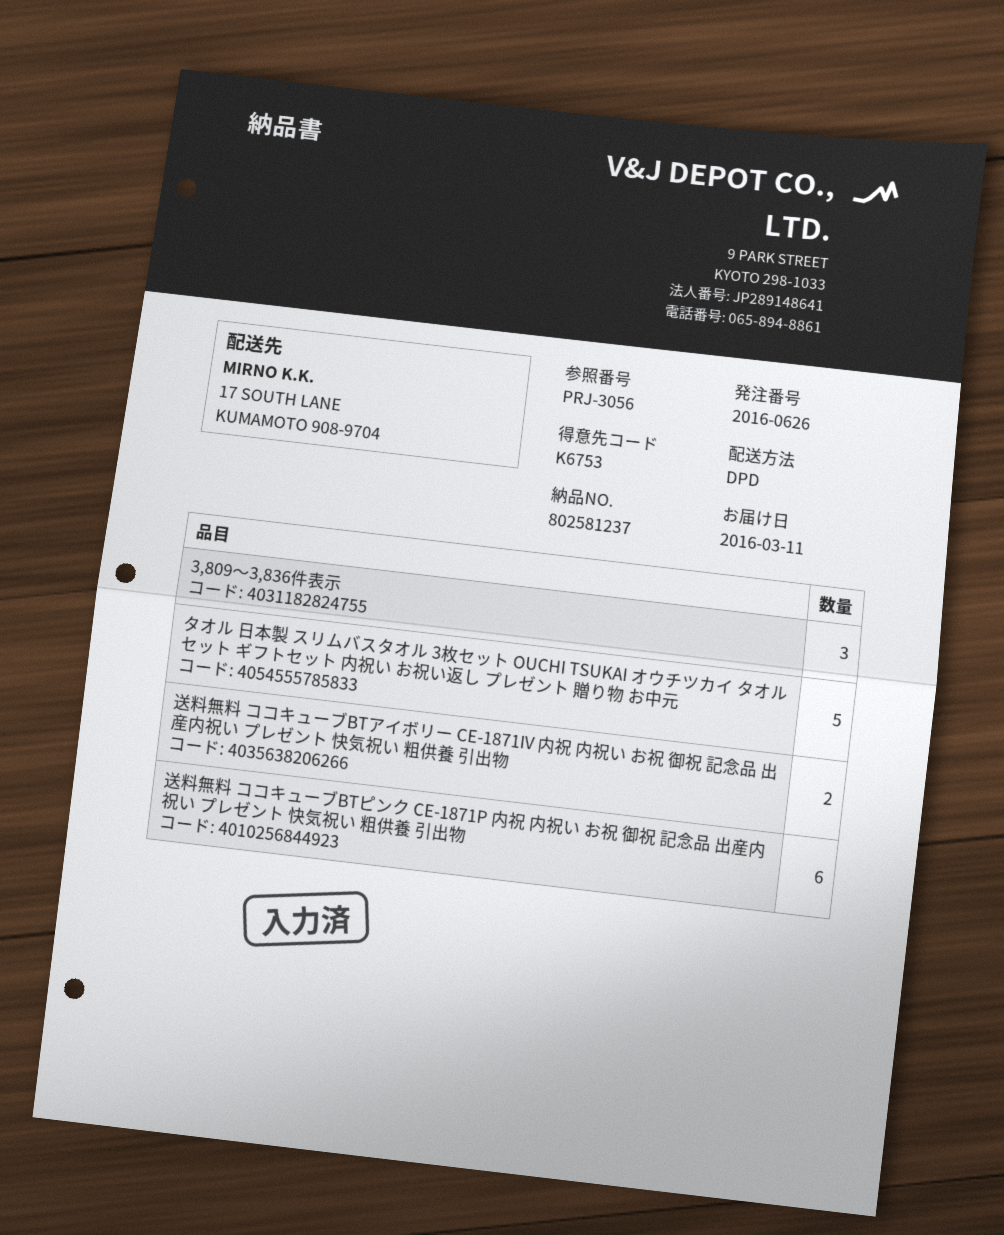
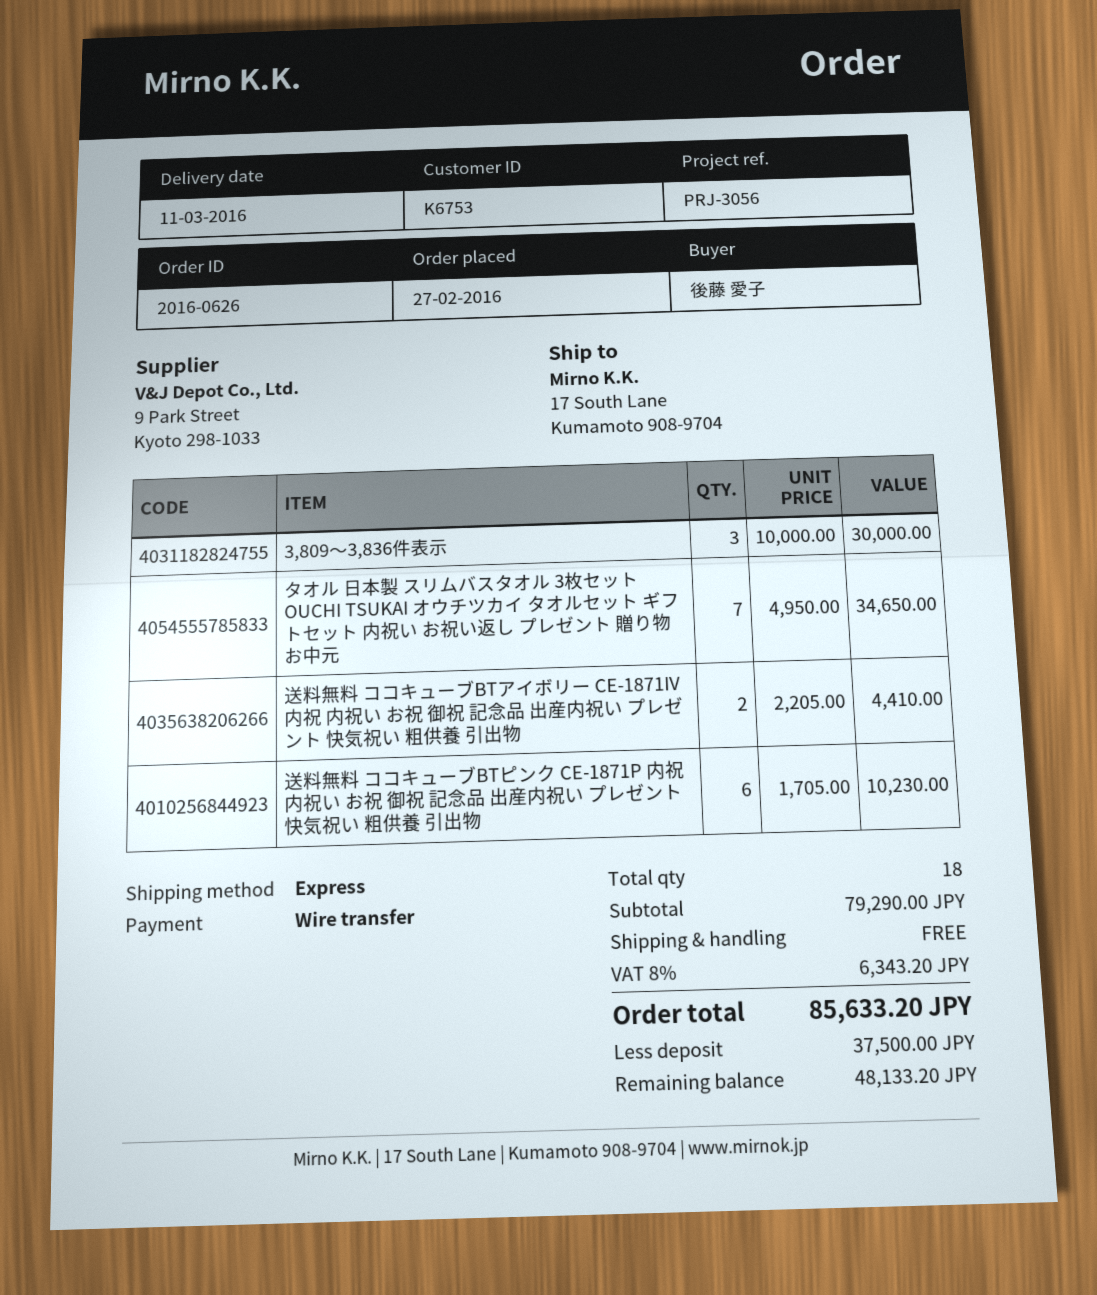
shipping method: DPD -> express
タオル 日本製 スリムバスタオル 3枚セット OUCHI TSUKAI オウチツカイ タオルセット ギフトセット 内祝い お祝い返し プレゼント 贈り物 お中元: 5 -> 7

